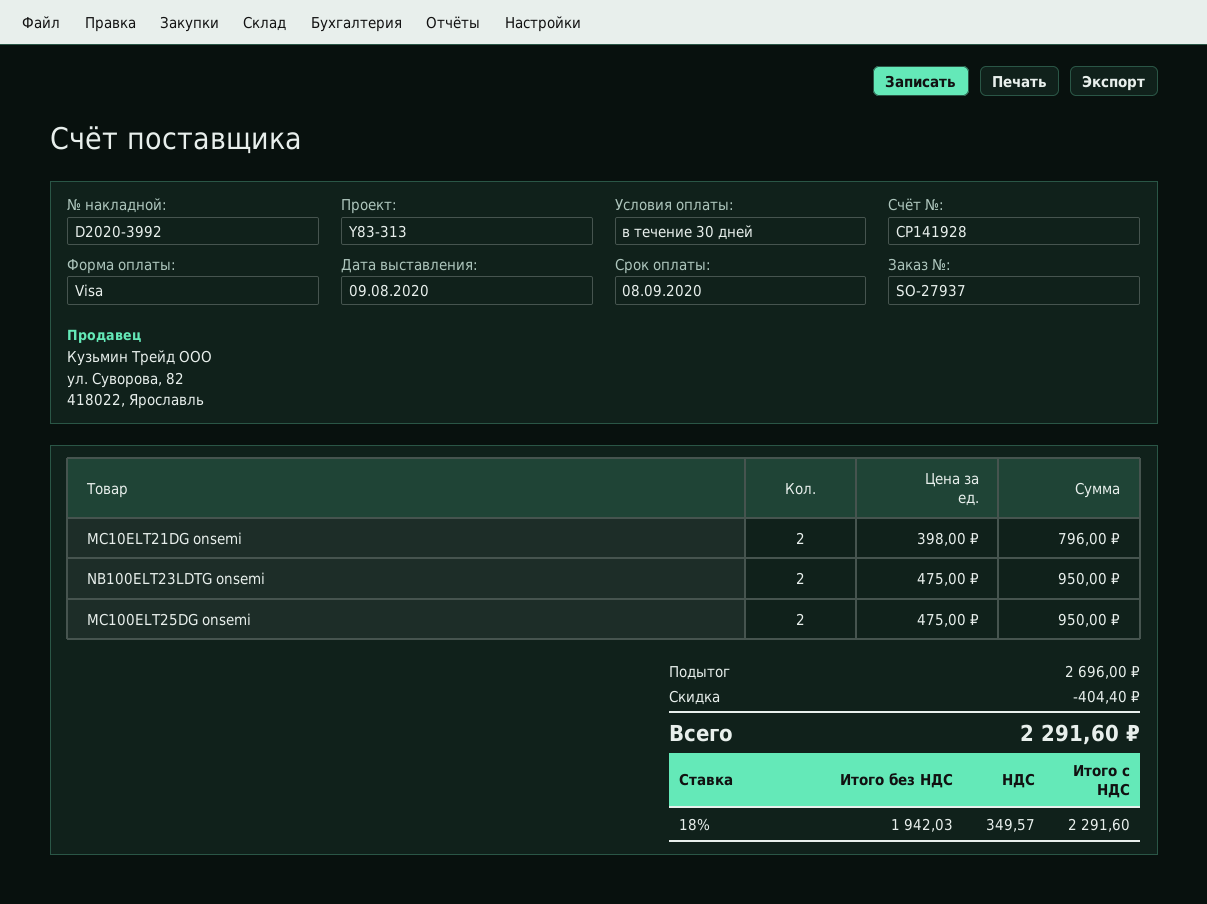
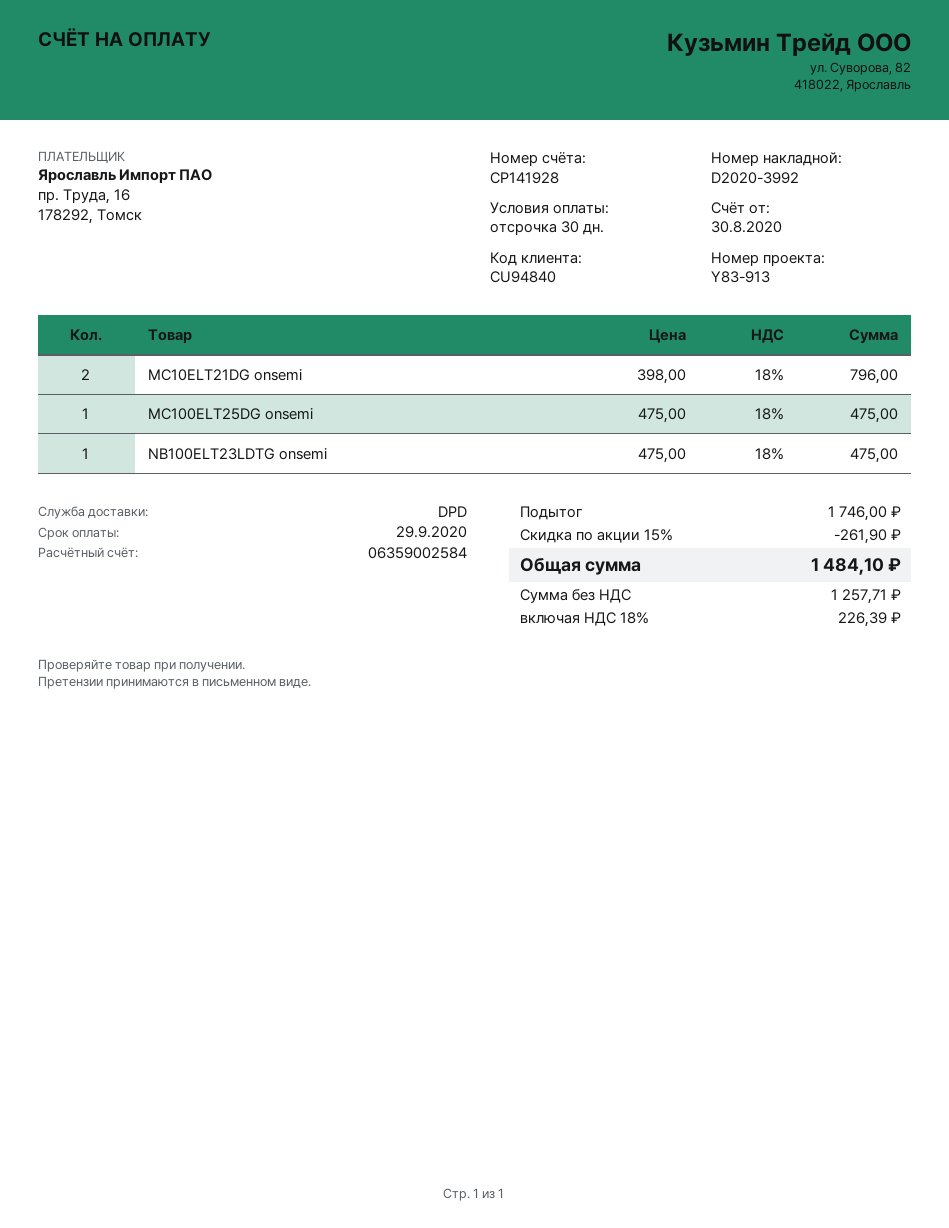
invoice date: 2020-08-09 -> 2020-08-30
due date: 2020-09-08 -> 2020-09-29
reference: Y83-313 -> Y83-913
NB100ELT23LDTG onsemi: 2 x 475.00 = 950.00 -> 1 x 475.00 = 475.00
MC100ELT25DG onsemi: 2 x 475.00 = 950.00 -> 1 x 475.00 = 475.00
subtotal: 2696.00 -> 1746.00
discount: 404.40 -> 261.90
net: 1942.03 -> 1257.71
tax: 18% = 349.57 -> 18% = 226.39
total: 2291.60 -> 1484.10

